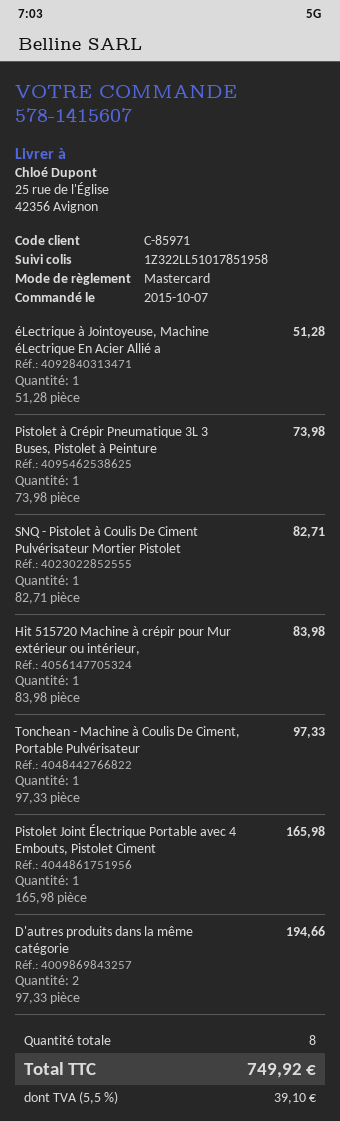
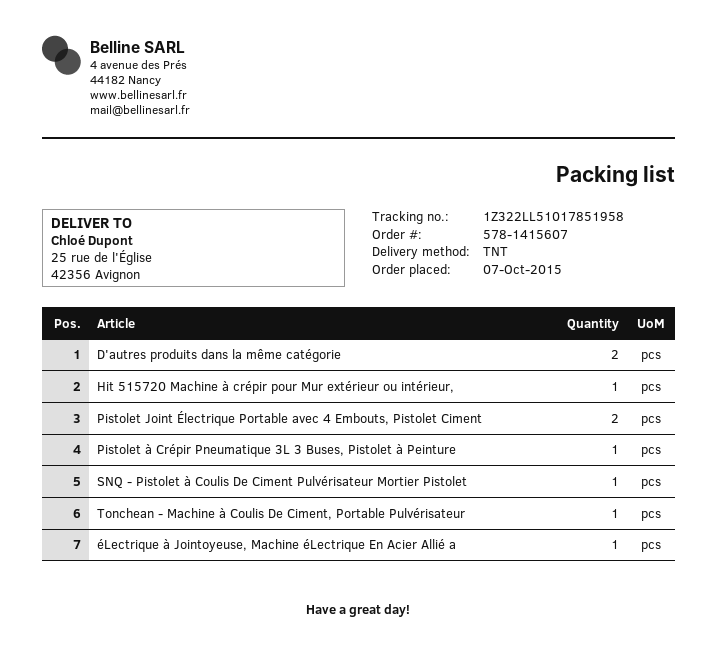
Pistolet Joint Électrique Portable avec 4 Embouts, Pistolet Ciment: 1 -> 2

